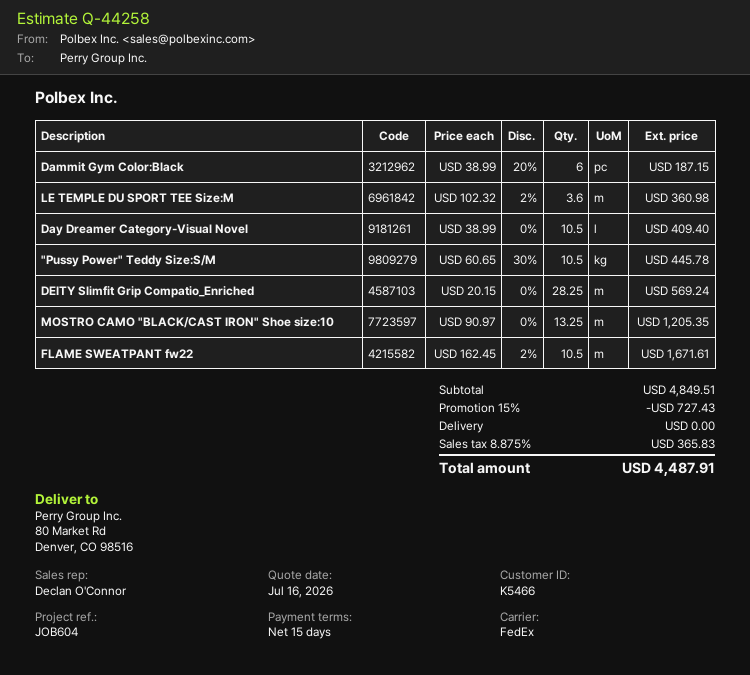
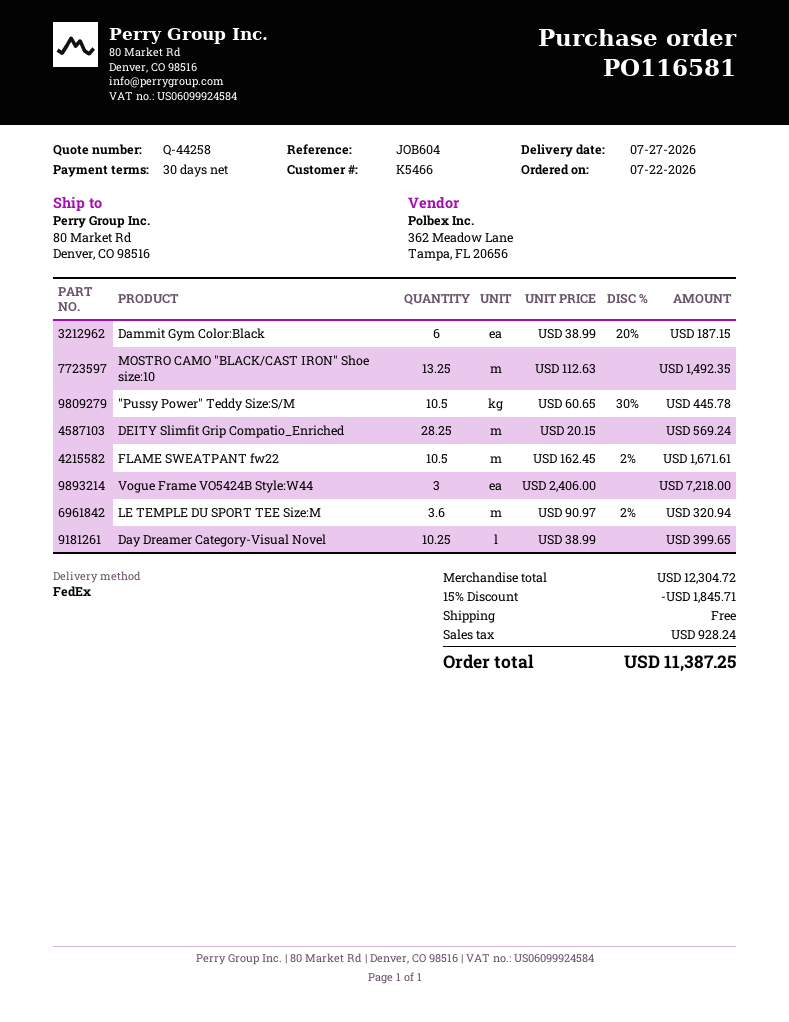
payment terms: 15 days -> 30 days
LE TEMPLE DU SPORT TEE Size:M: 3.6 x 102.32 - 2% = 360.98 -> 3.6 x 90.97 - 2% = 320.94
Day Dreamer Category-Visual Novel: 10.5 x 38.99 = 409.40 -> 10.25 x 38.99 = 399.65
MOSTRO CAMO "BLACK/CAST IRON" Shoe size:10: 13.25 x 90.97 = 1205.35 -> 13.25 x 112.63 = 1492.35
Vogue Frame VO5424B Style:W44: none -> 3 x 2406.00 = 7218.00
subtotal: 4849.51 -> 12304.72
discount: 15% = 727.43 -> 15% = 1845.71
tax: 365.83 -> 928.24
total: 4487.91 -> 11387.25

